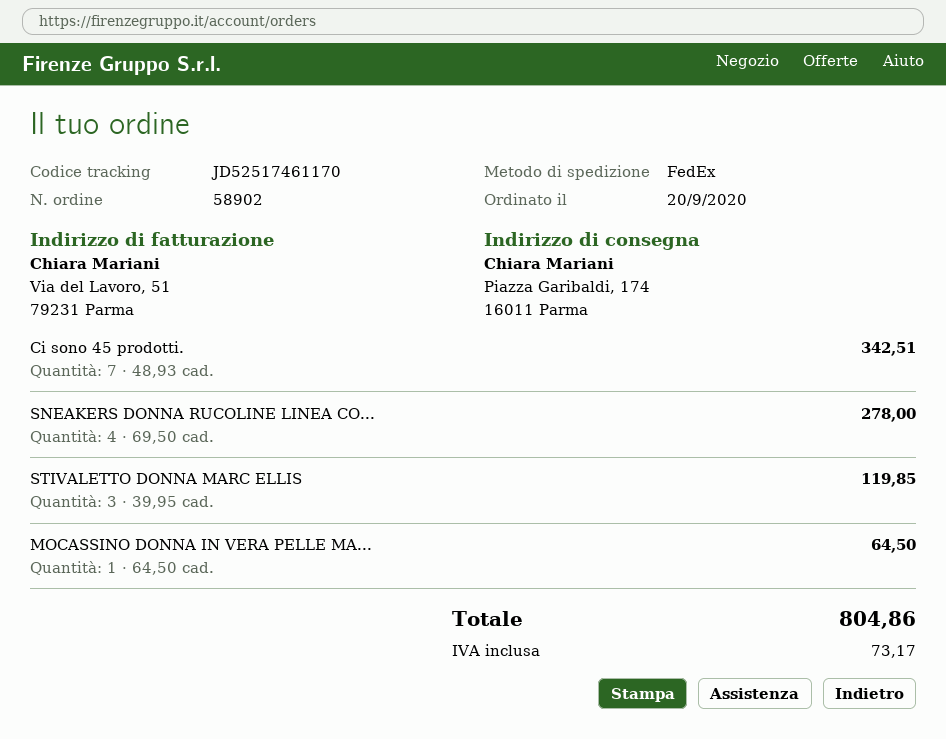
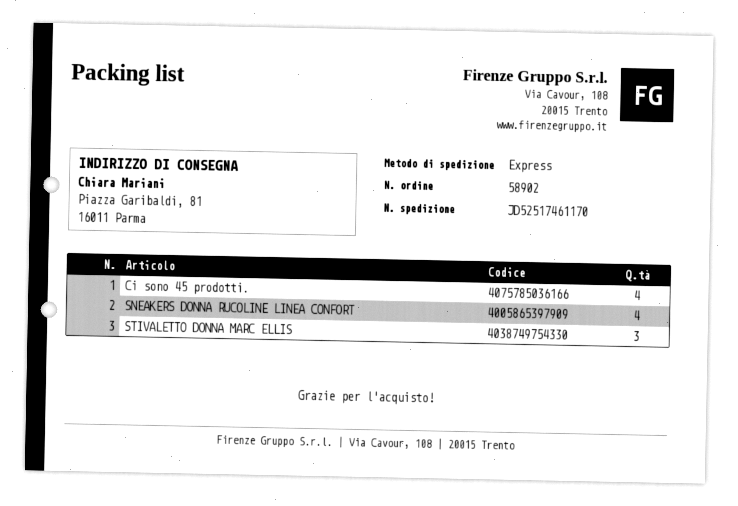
shipping method: FedEx -> express
ship to: Piazza Garibaldi, 174, 16011 Parma -> Piazza Garibaldi, 81, 16011 Parma
Ci sono 45 prodotti.: 7 -> 4
MOCASSINO DONNA IN VERA PELLE MA...: 1 -> none

